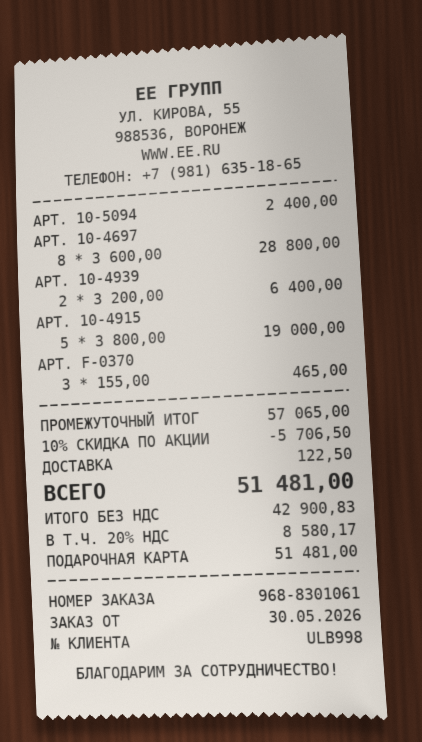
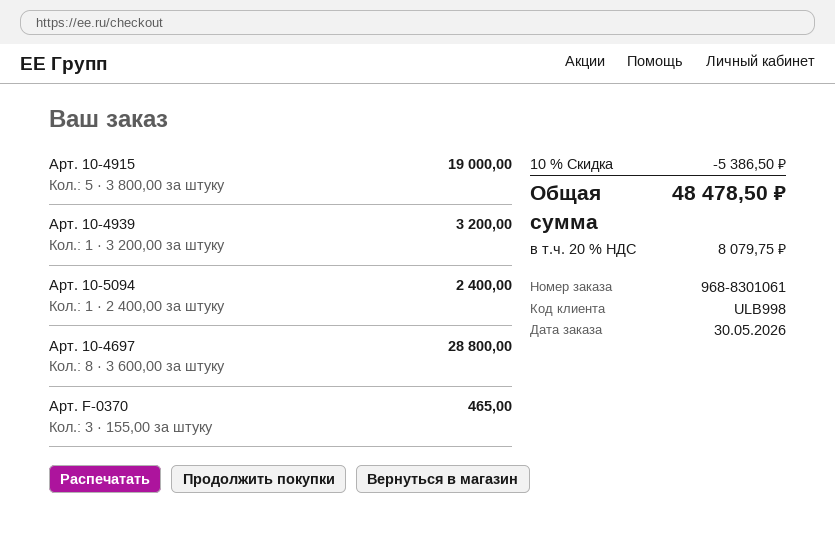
АРТ. 10-4939: 2 x 3200.00 = 6400.00 -> 1 x 3200.00 = 3200.00
discount: 10% = 5706.50 -> 10% = 5386.50
shipping: 122.50 -> none
tax: 20% = 8580.17 -> 20% = 8079.75
total: 51481.00 -> 48478.50

